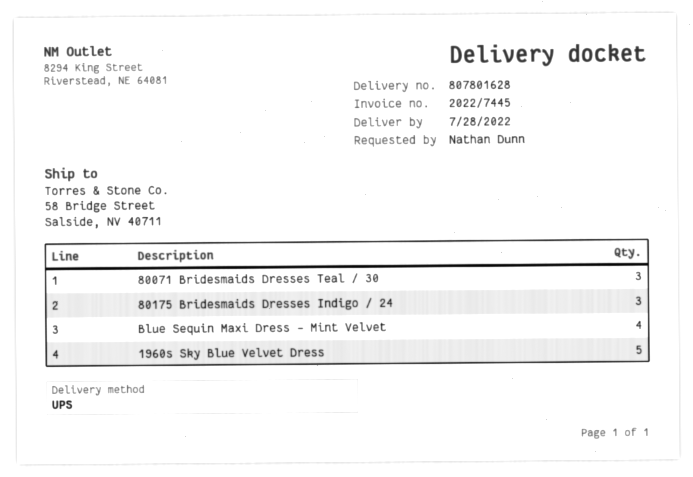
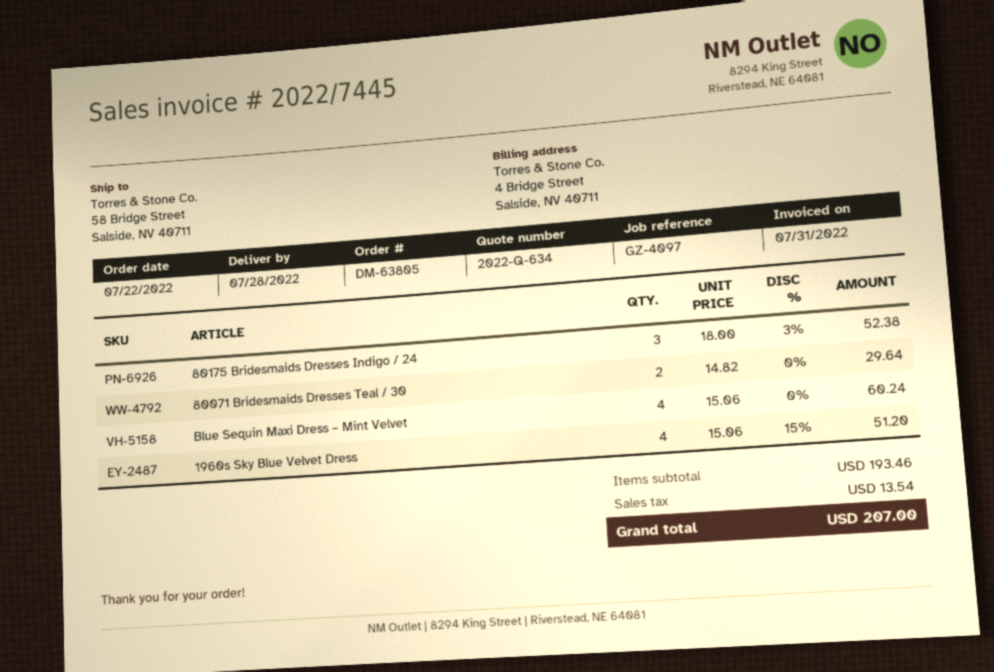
80071 Bridesmaids Dresses Teal / 30: 3 -> 2
1960s Sky Blue Velvet Dress: 5 -> 4

